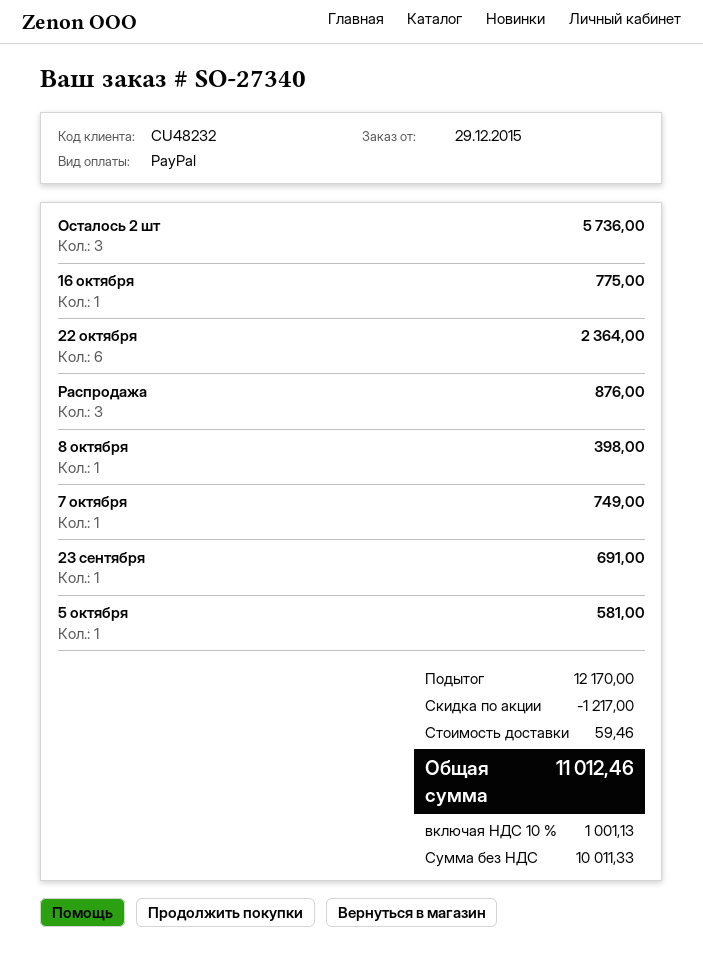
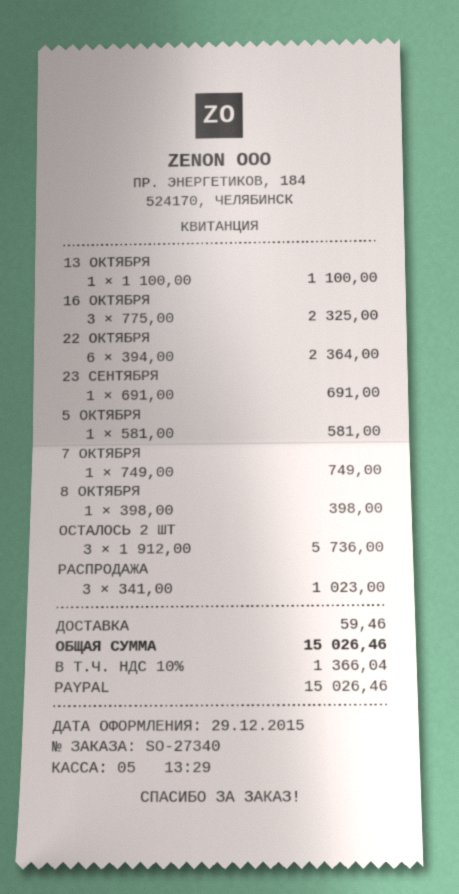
16 октября: 1 for 775.00 -> 3 for 2325.00
Распродажа: 3 for 876.00 -> 3 for 1023.00
13 ОКТЯБРЯ: none -> 1 for 1100.00
discount: 1217.00 -> none
tax: 10% = 1001.13 -> 10% = 1366.04
total: 11012.46 -> 15026.46

